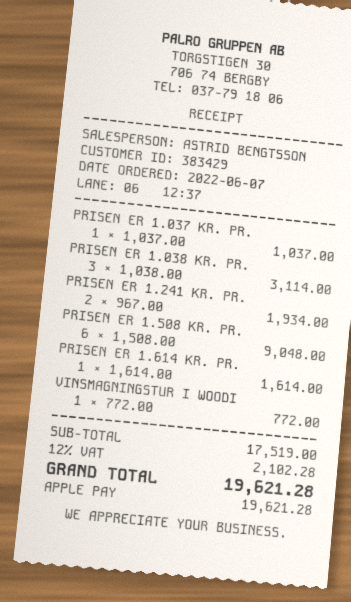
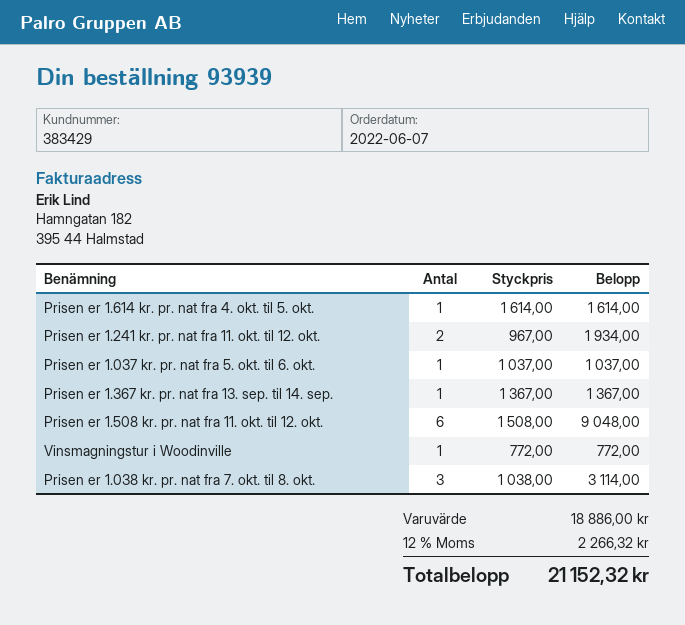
Prisen er 1.367 kr. pr. nat fra 13. sep. til 14. sep.: none -> 1 x 1367.00 = 1367.00
subtotal: 17519.00 -> 18886.00
tax: 12% = 2102.28 -> 12% = 2266.32
total: 19621.28 -> 21152.32

